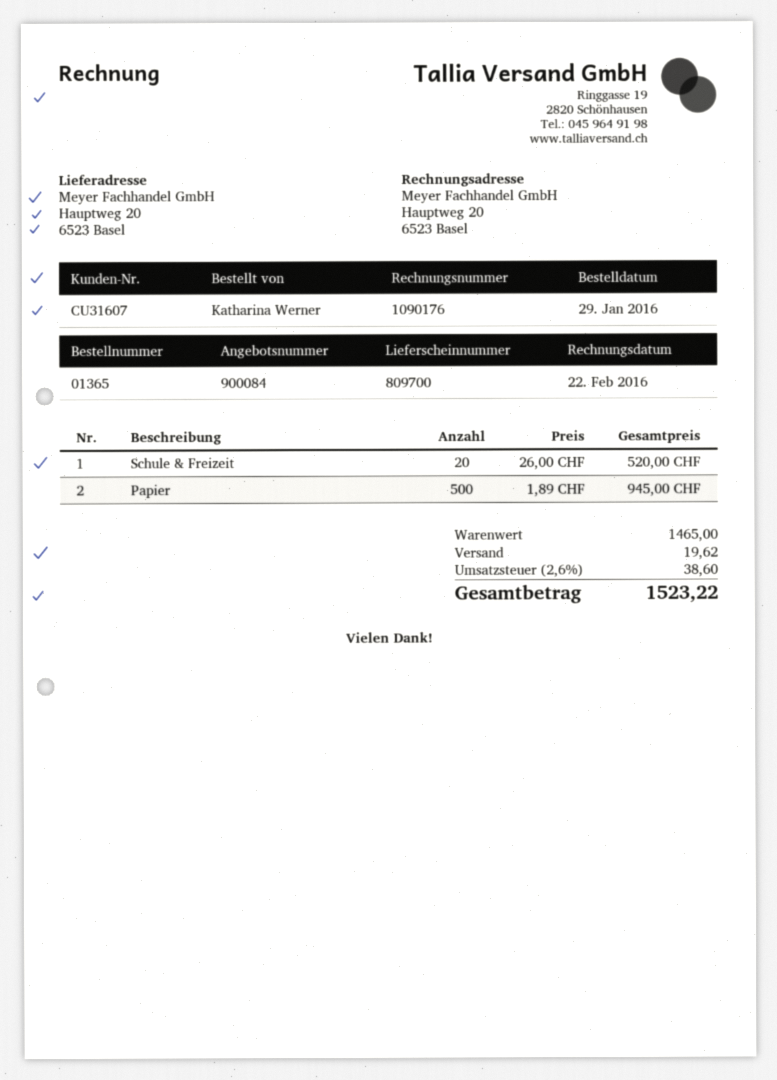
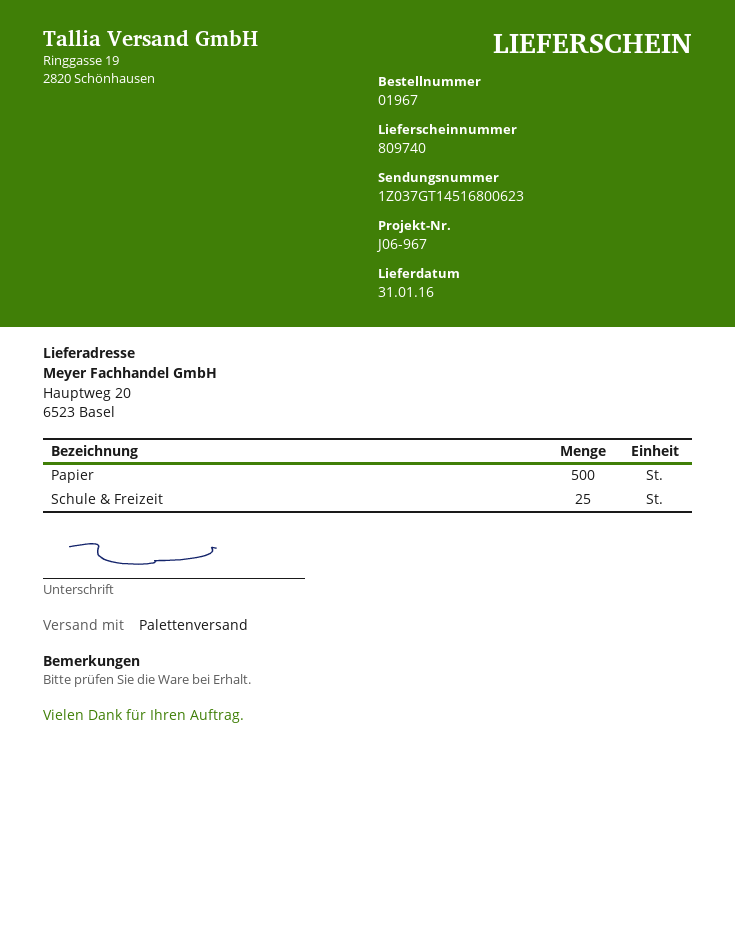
order number: 01365 -> 01967
delivery note number: 809700 -> 809740
Schule & Freizeit: 20 -> 25

